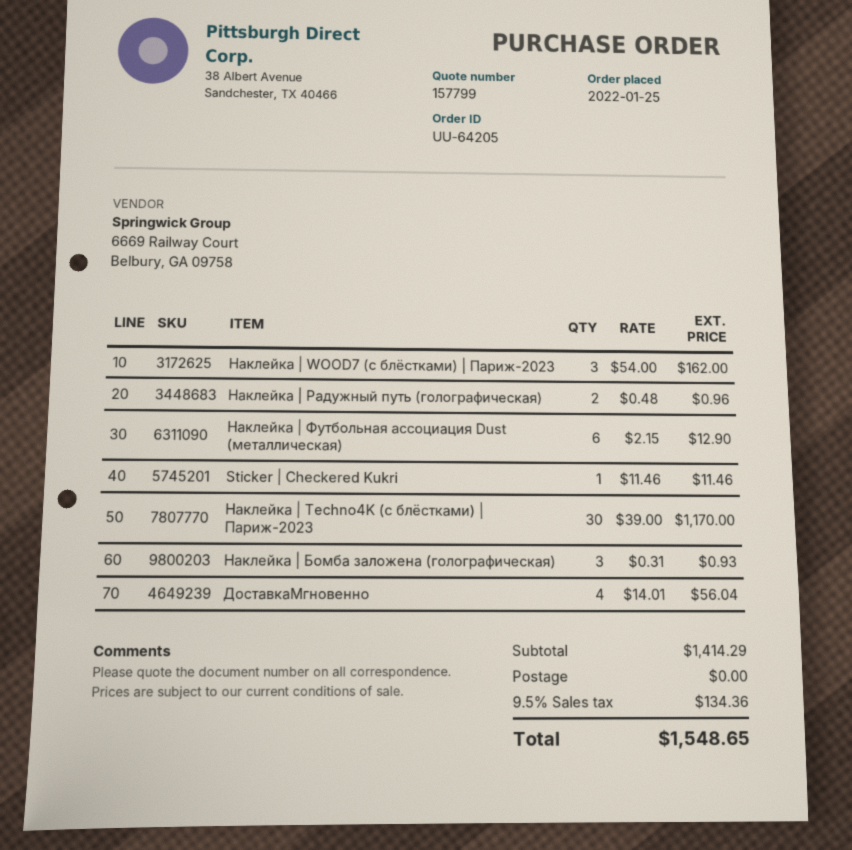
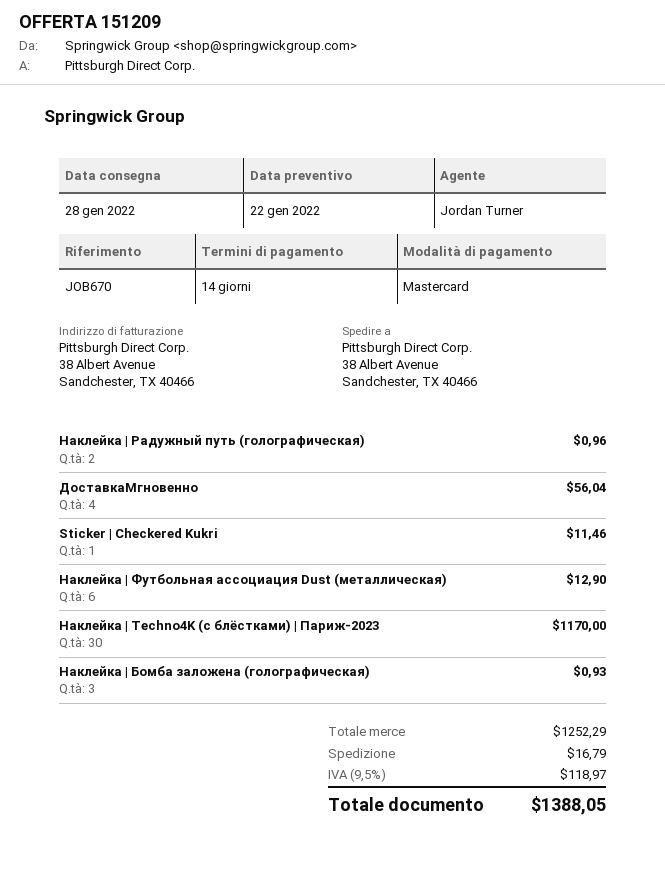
quote number: 157799 -> 151209
Наклейка | WOOD7 (с блёстками) | Париж-2023: 3 for 162.00 -> none
subtotal: 1414.29 -> 1252.29
shipping: 0.00 -> 16.79
tax: 9.5% = 134.36 -> 9.5% = 118.97
total: 1548.65 -> 1388.05

